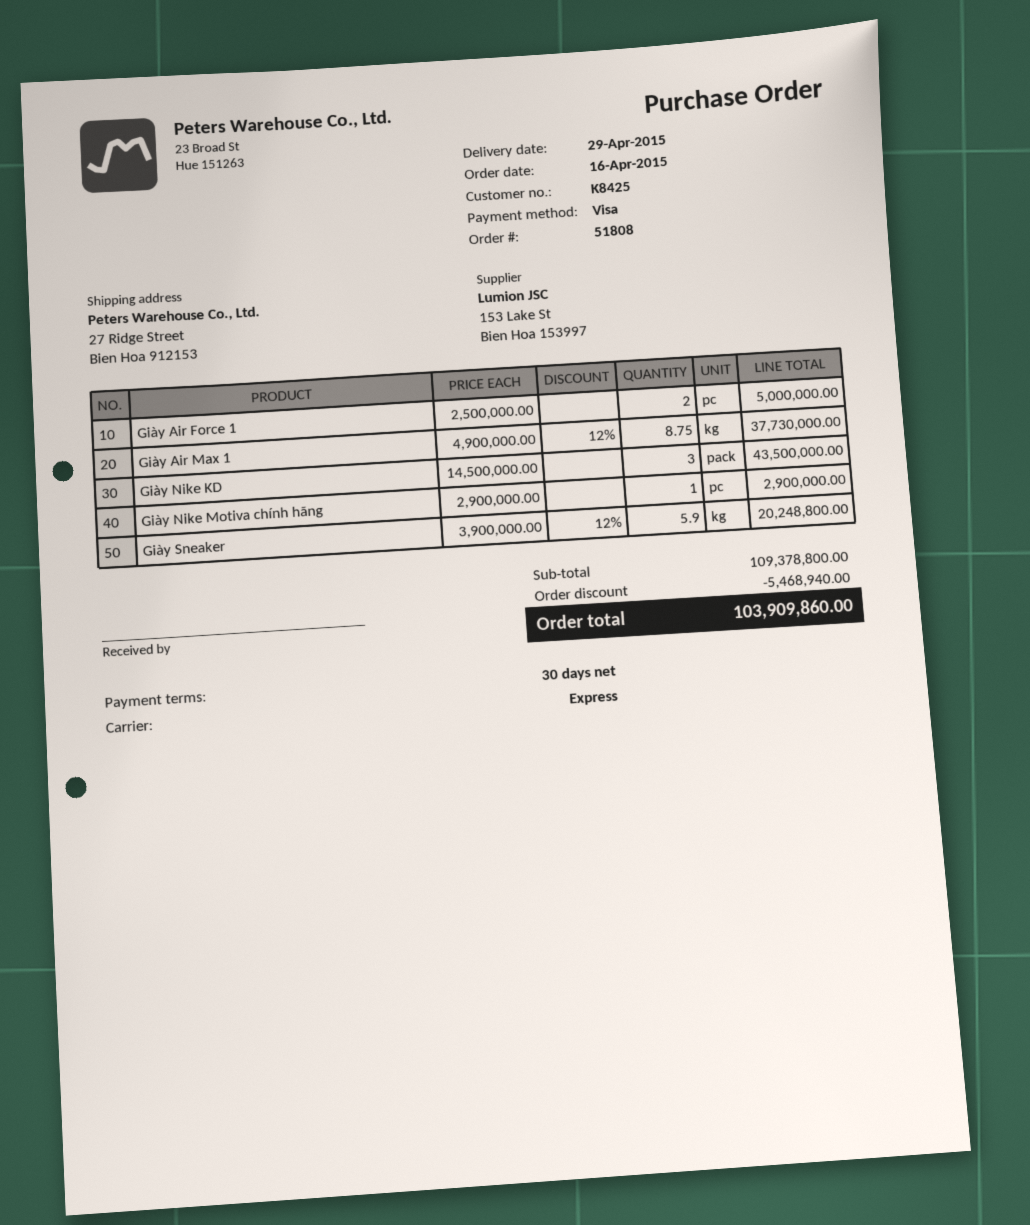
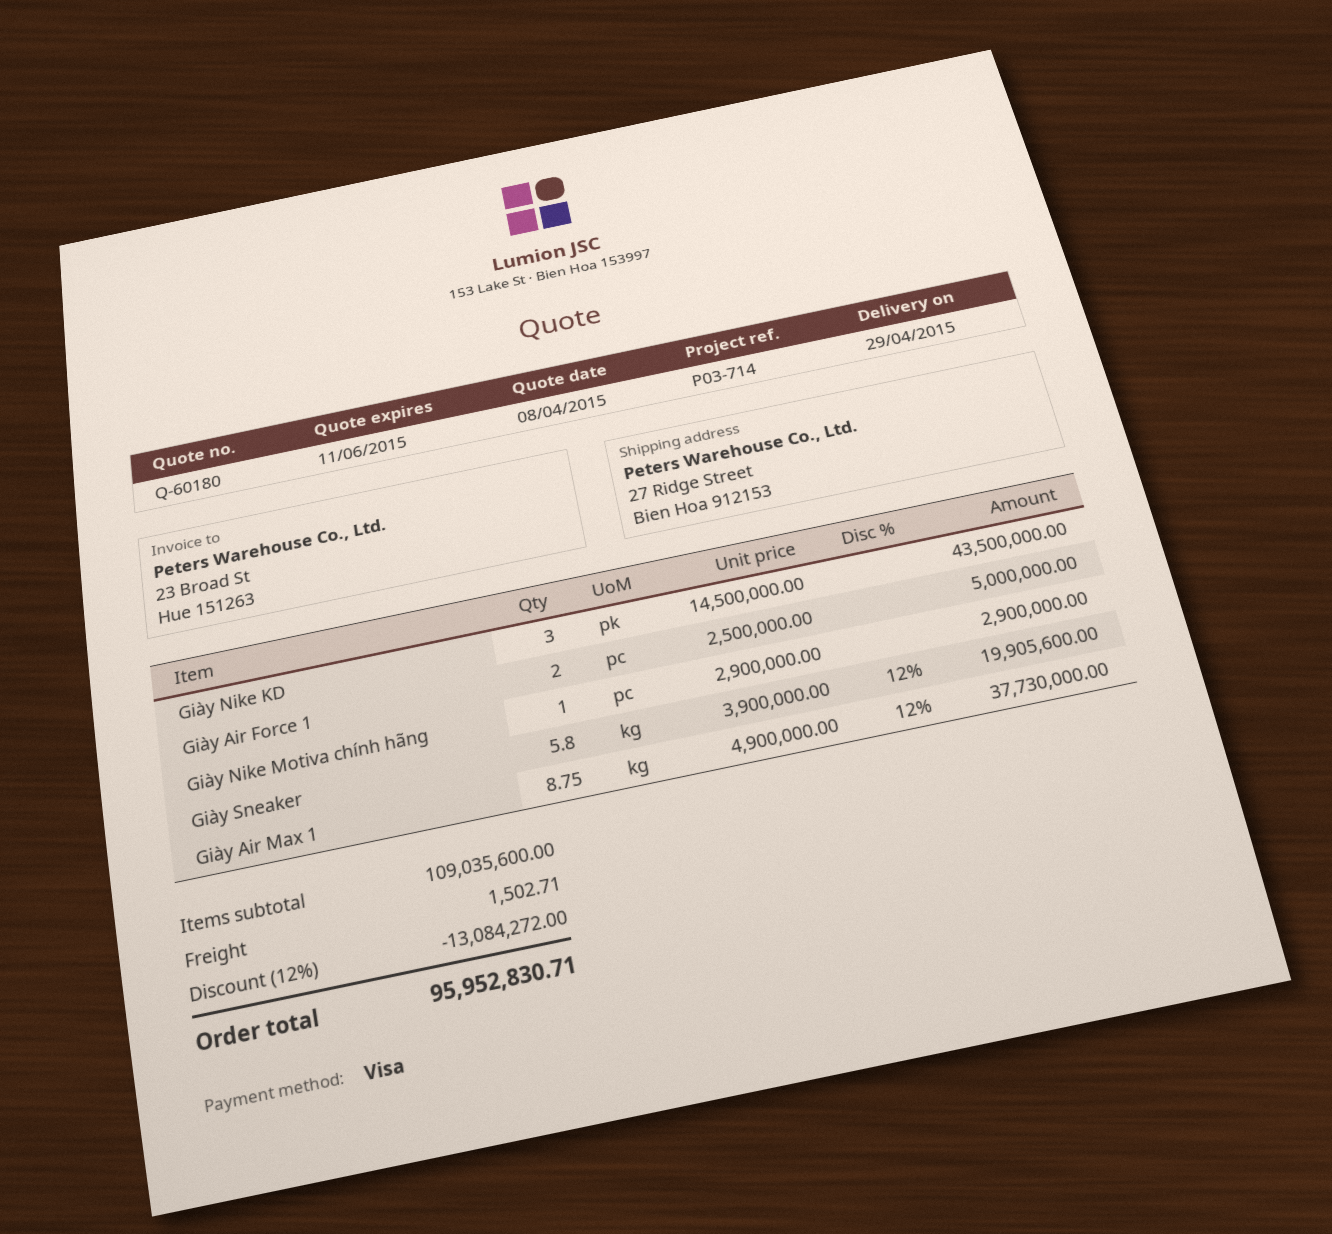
Giày Sneaker: 5.9 x 3900000.00 - 12% = 20248800.00 -> 5.8 x 3900000.00 - 12% = 19905600.00
subtotal: 109378800.00 -> 109035600.00
discount: 5468940.00 -> 13084272.00
shipping: none -> 1502.71
total: 103909860.00 -> 95952830.71

